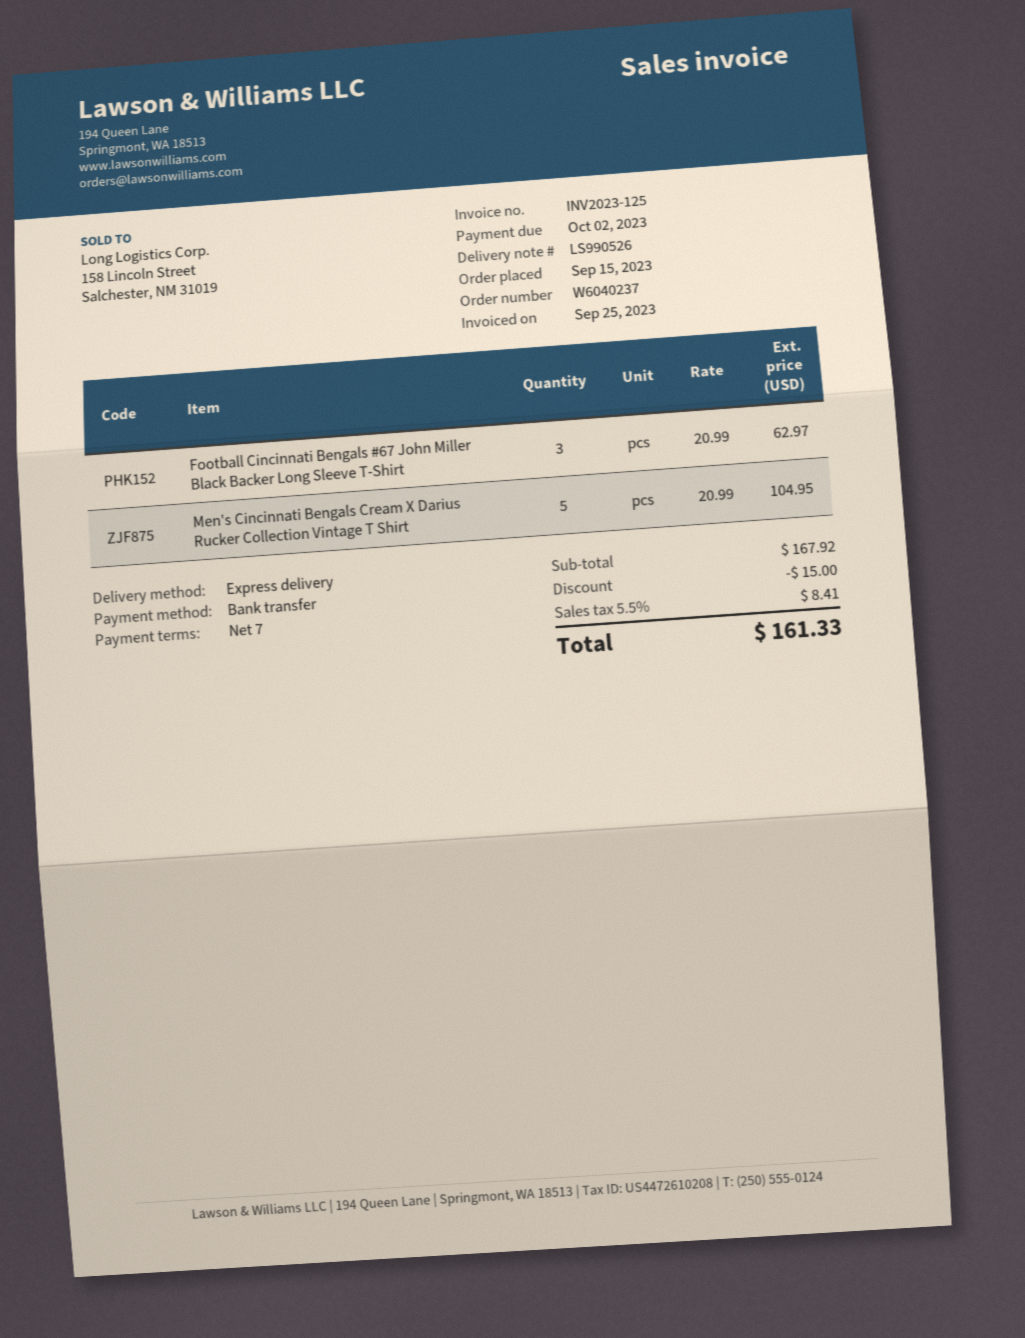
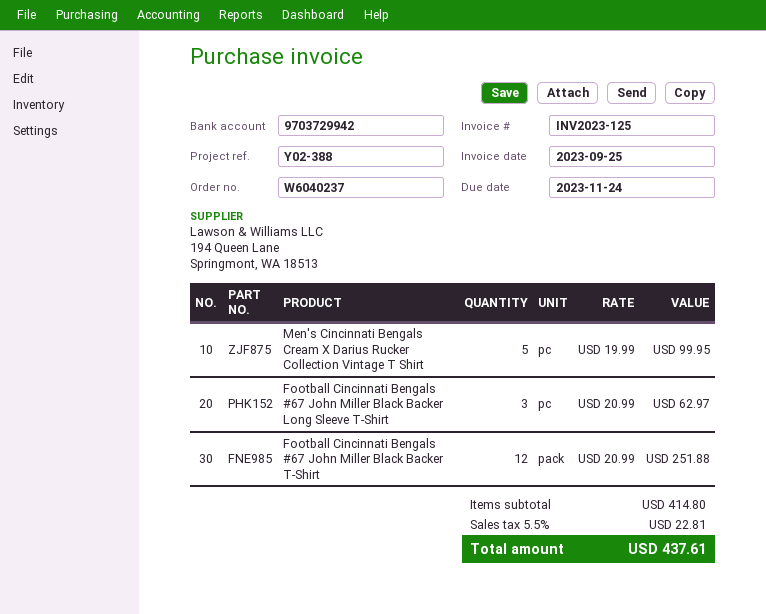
due date: 2023-10-02 -> 2023-11-24
Men's Cincinnati Bengals Cream X Darius Rucker Collection Vintage T Shirt: 5 x 20.99 = 104.95 -> 5 x 19.99 = 99.95
Football Cincinnati Bengals #67 John Miller Black Backer T-Shirt: none -> 12 x 20.99 = 251.88
subtotal: 167.92 -> 414.80
discount: 15.00 -> none
tax: 5.5% = 8.41 -> 5.5% = 22.81
total: 161.33 -> 437.61

